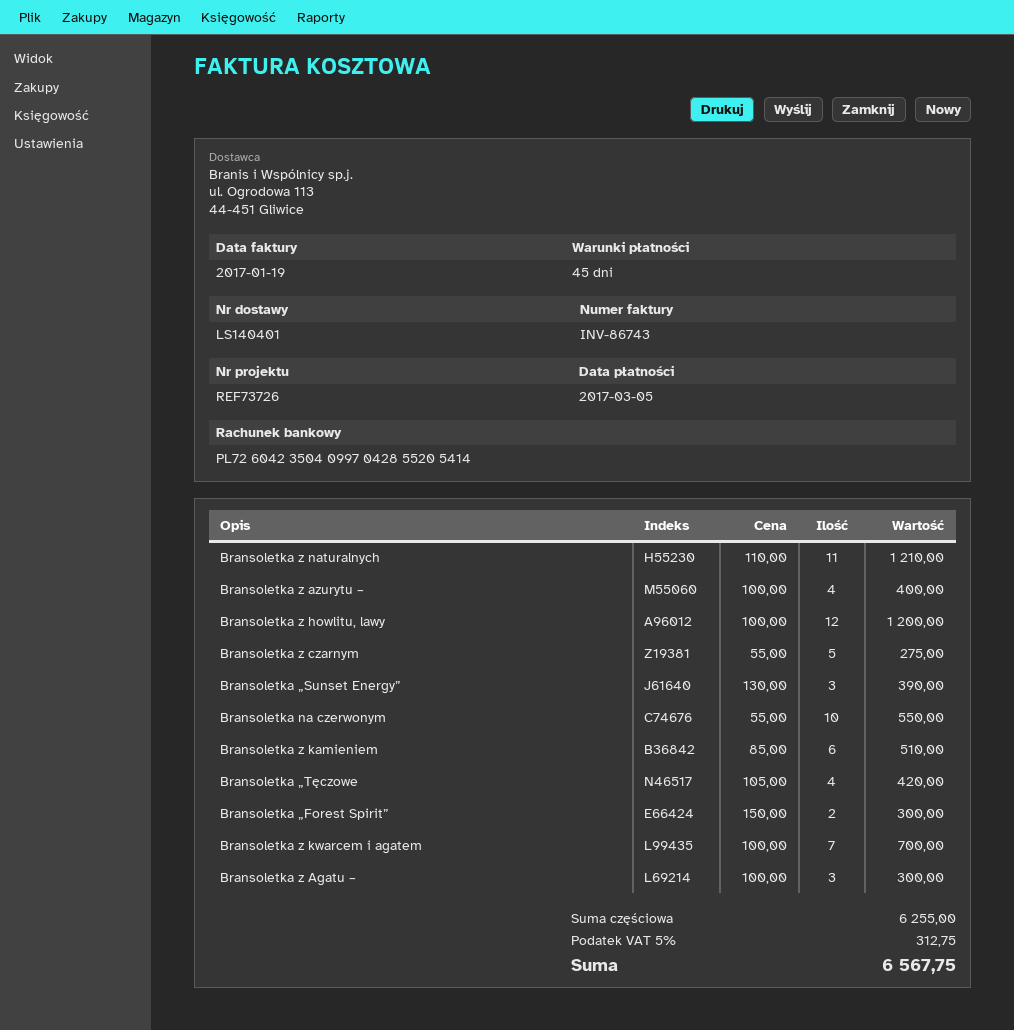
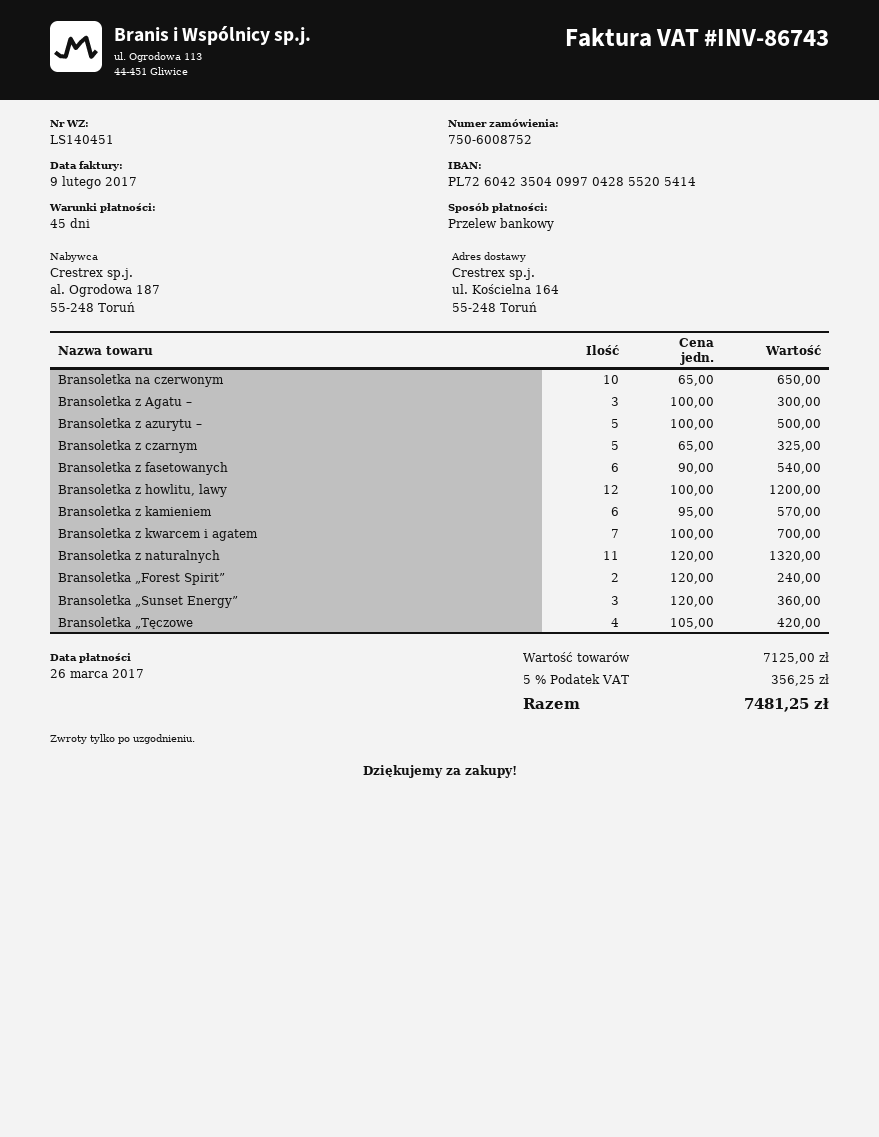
delivery note number: LS140401 -> LS140451
invoice date: 2017-01-19 -> 2017-02-09
due date: 2017-03-05 -> 2017-03-26
Bransoletka z naturalnych: 11 x 110.00 = 1210.00 -> 11 x 120.00 = 1320.00
Bransoletka z azurytu –: 4 x 100.00 = 400.00 -> 5 x 100.00 = 500.00
Bransoletka z czarnym: 5 x 55.00 = 275.00 -> 5 x 65.00 = 325.00
Bransoletka „Sunset Energy”: 3 x 130.00 = 390.00 -> 3 x 120.00 = 360.00
Bransoletka na czerwonym: 10 x 55.00 = 550.00 -> 10 x 65.00 = 650.00
Bransoletka z kamieniem: 6 x 85.00 = 510.00 -> 6 x 95.00 = 570.00
Bransoletka „Forest Spirit”: 2 x 150.00 = 300.00 -> 2 x 120.00 = 240.00
Bransoletka z fasetowanych: none -> 6 x 90.00 = 540.00
subtotal: 6255.00 -> 7125.00
tax: 5% = 312.75 -> 5% = 356.25
total: 6567.75 -> 7481.25

